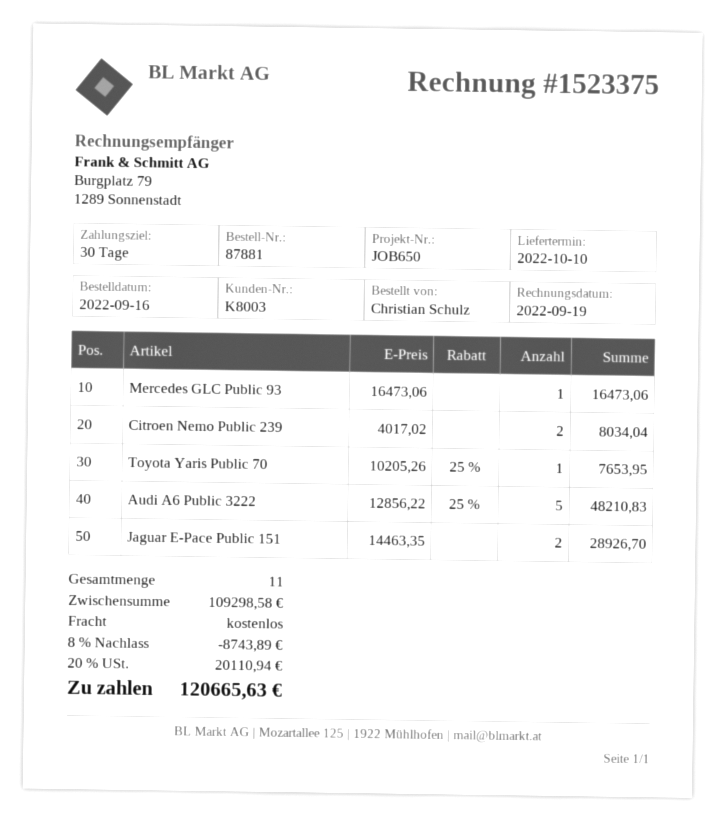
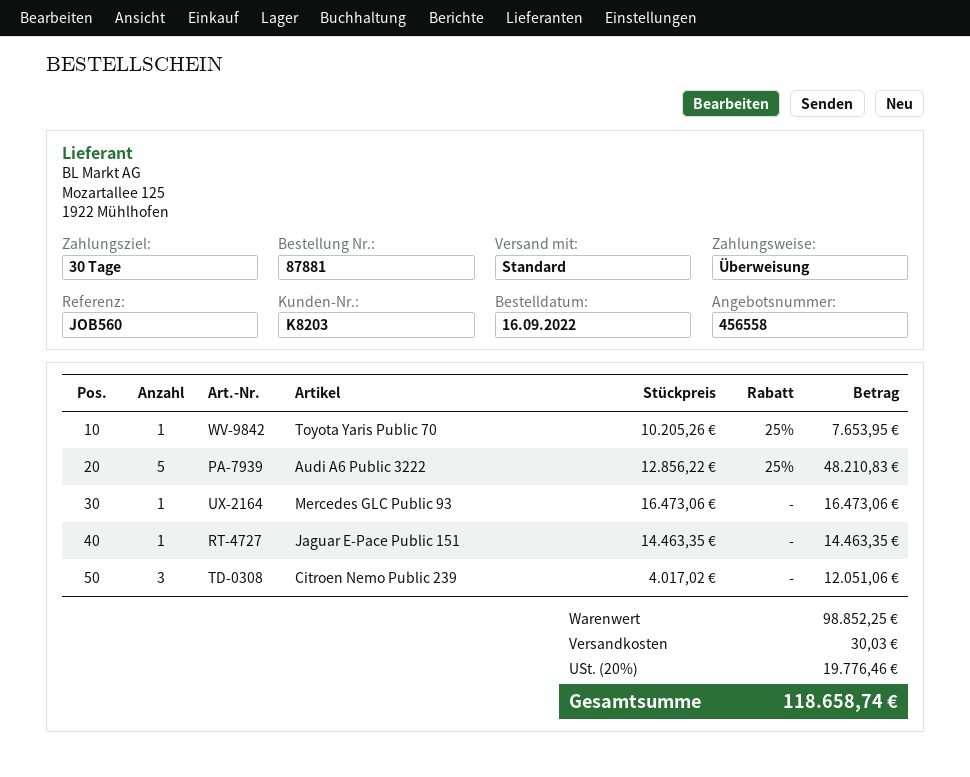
customer number: K8003 -> K8203
reference: JOB650 -> JOB560
Citroen Nemo Public 239: 2 x 4017.02 = 8034.04 -> 3 x 4017.02 = 12051.06
Jaguar E-Pace Public 151: 2 x 14463.35 = 28926.70 -> 1 x 14463.35 = 14463.35
subtotal: 109298.58 -> 98852.25
discount: 8% = 8743.89 -> none
shipping: 0.00 -> 30.03
tax: 20% = 20110.94 -> 20% = 19776.46
total: 120665.63 -> 118658.74

